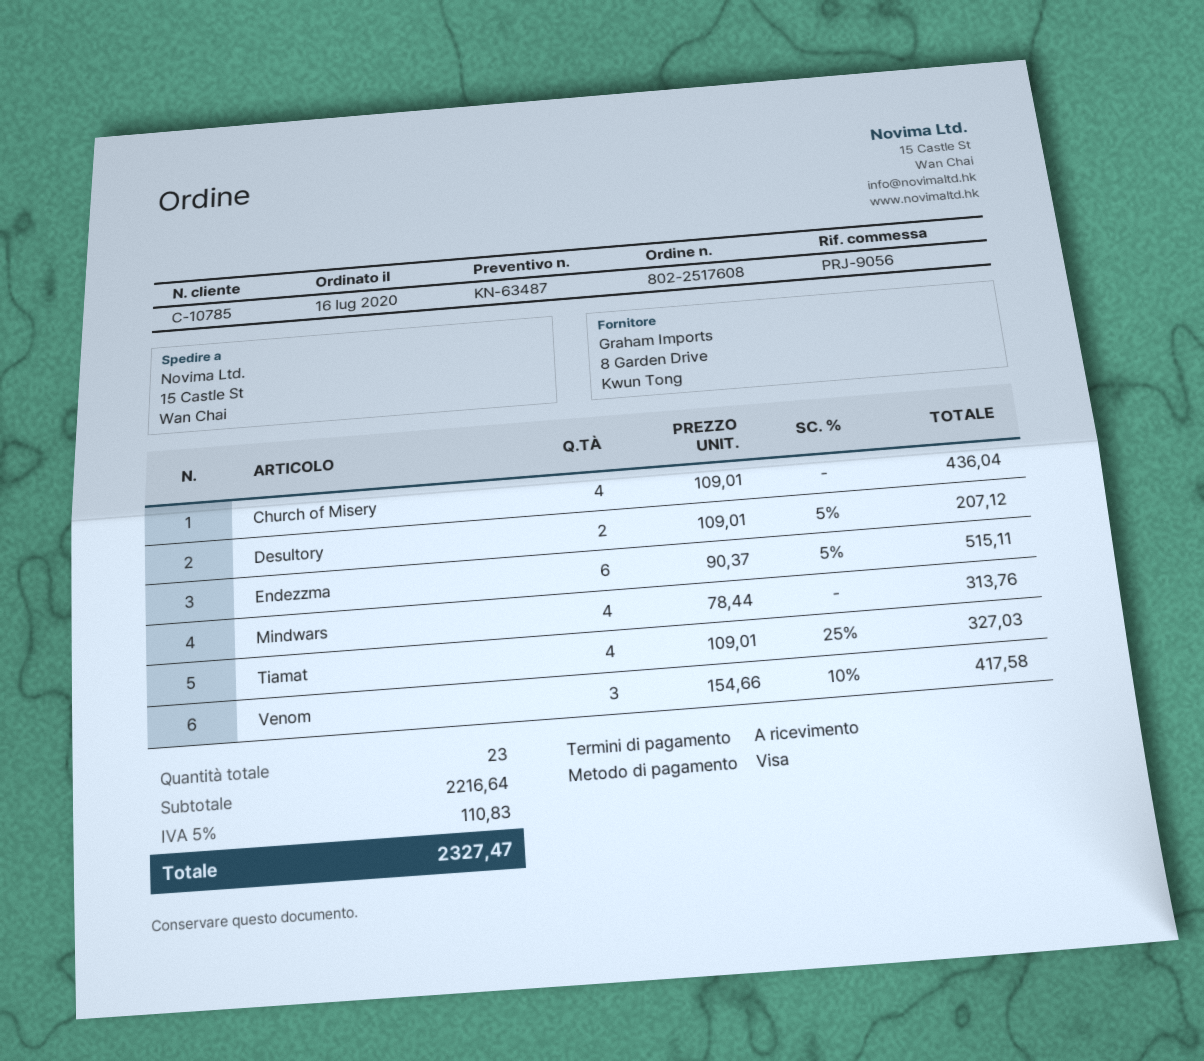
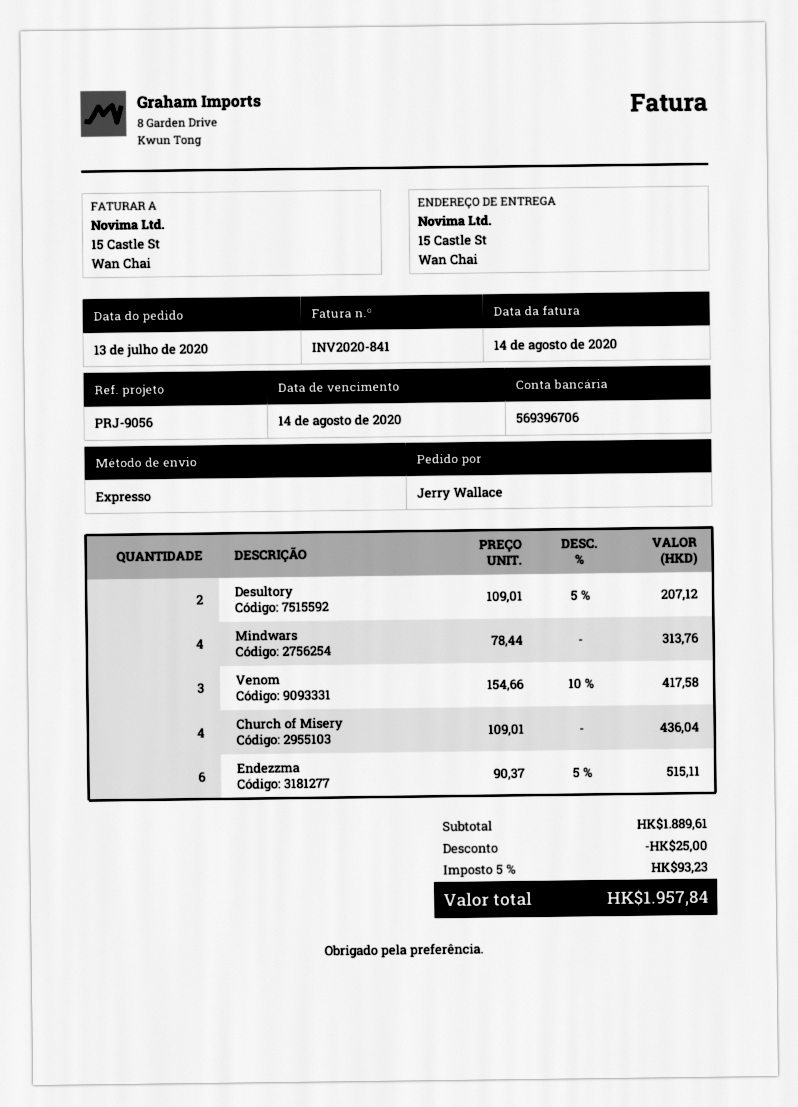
order date: 2020-07-16 -> 2020-07-13
Tiamat: 4 x 109.01 - 25% = 327.03 -> none
subtotal: 2216.64 -> 1889.61
discount: none -> 25.00
tax: 5% = 110.83 -> 5% = 93.23
total: 2327.47 -> 1957.84

